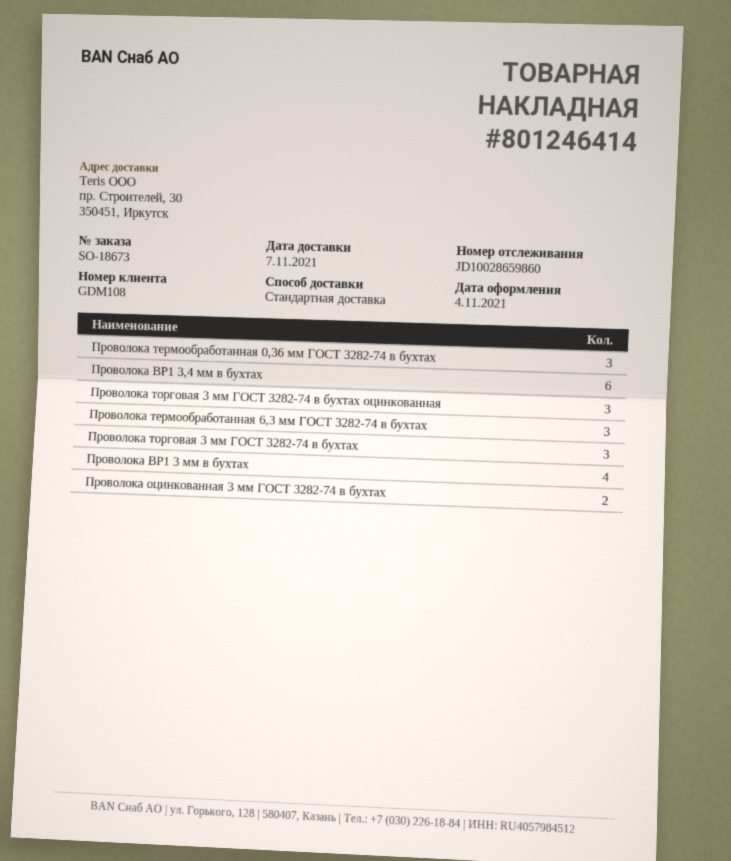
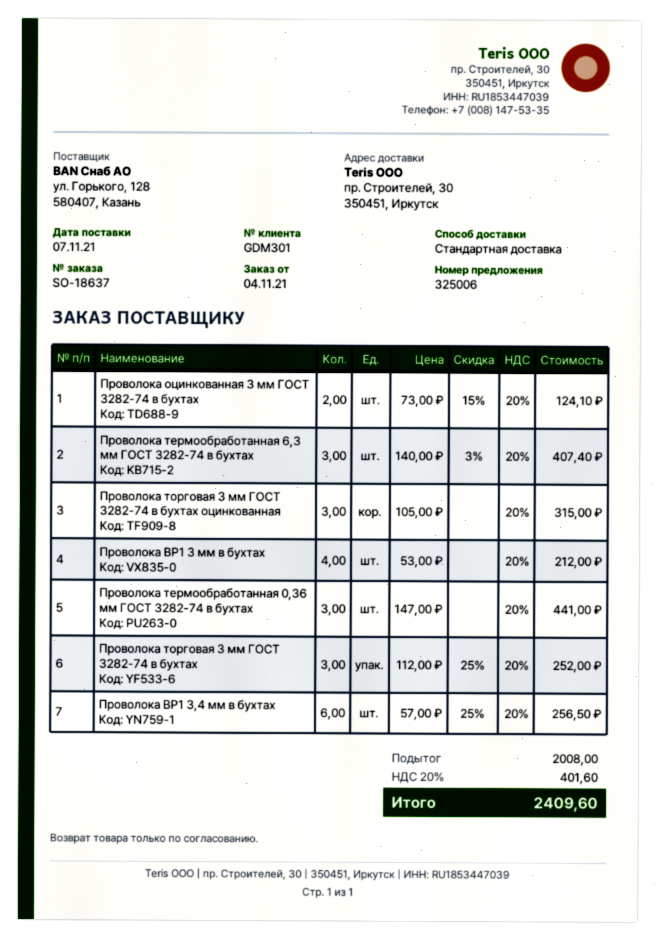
order number: SO-18673 -> SO-18637
customer number: GDM108 -> GDM301

